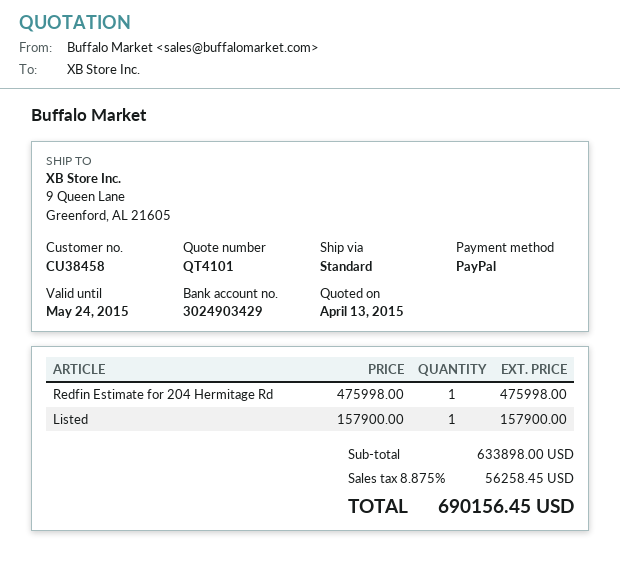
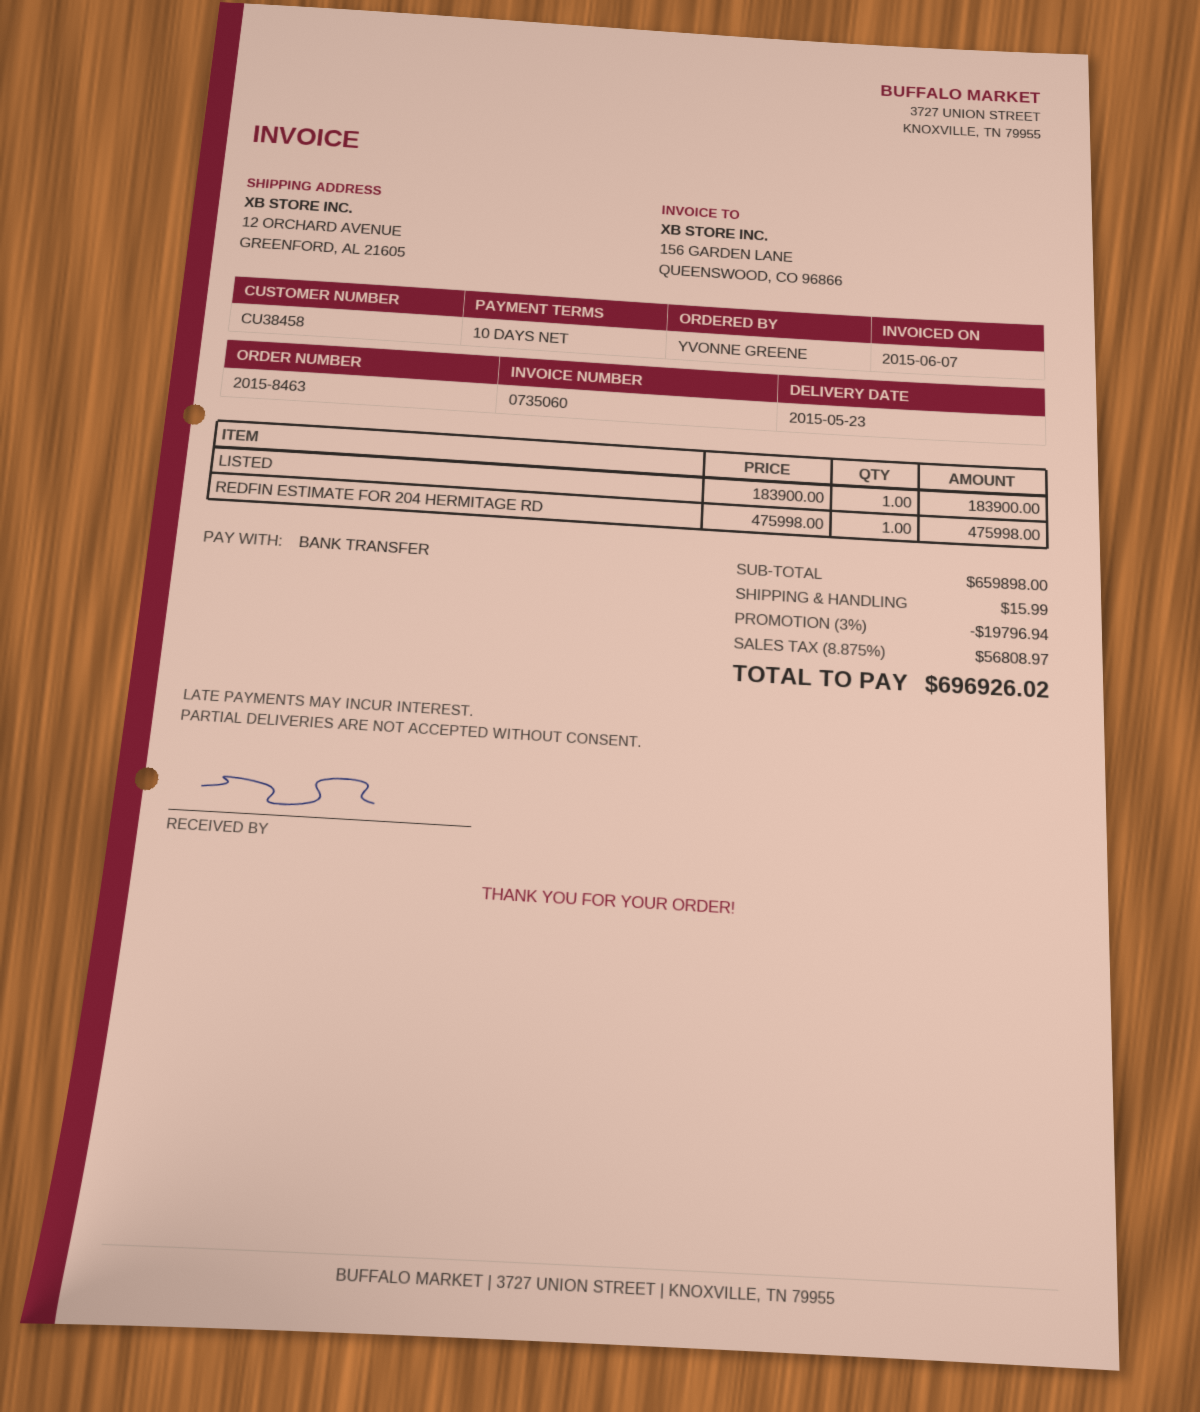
payment method: PayPal -> bank transfer
ship to: 9 Queen Lane, Greenford, AL 21605 -> 12 ORCHARD AVENUE, GREENFORD, AL 21605
Listed: 1 x 157900.00 = 157900.00 -> 1 x 183900.00 = 183900.00
subtotal: 633898.00 -> 659898.00
discount: none -> 3% = 19796.94
shipping: none -> 15.99
tax: 8.875% = 56258.45 -> 8.875% = 56808.97
total: 690156.45 -> 696926.02

